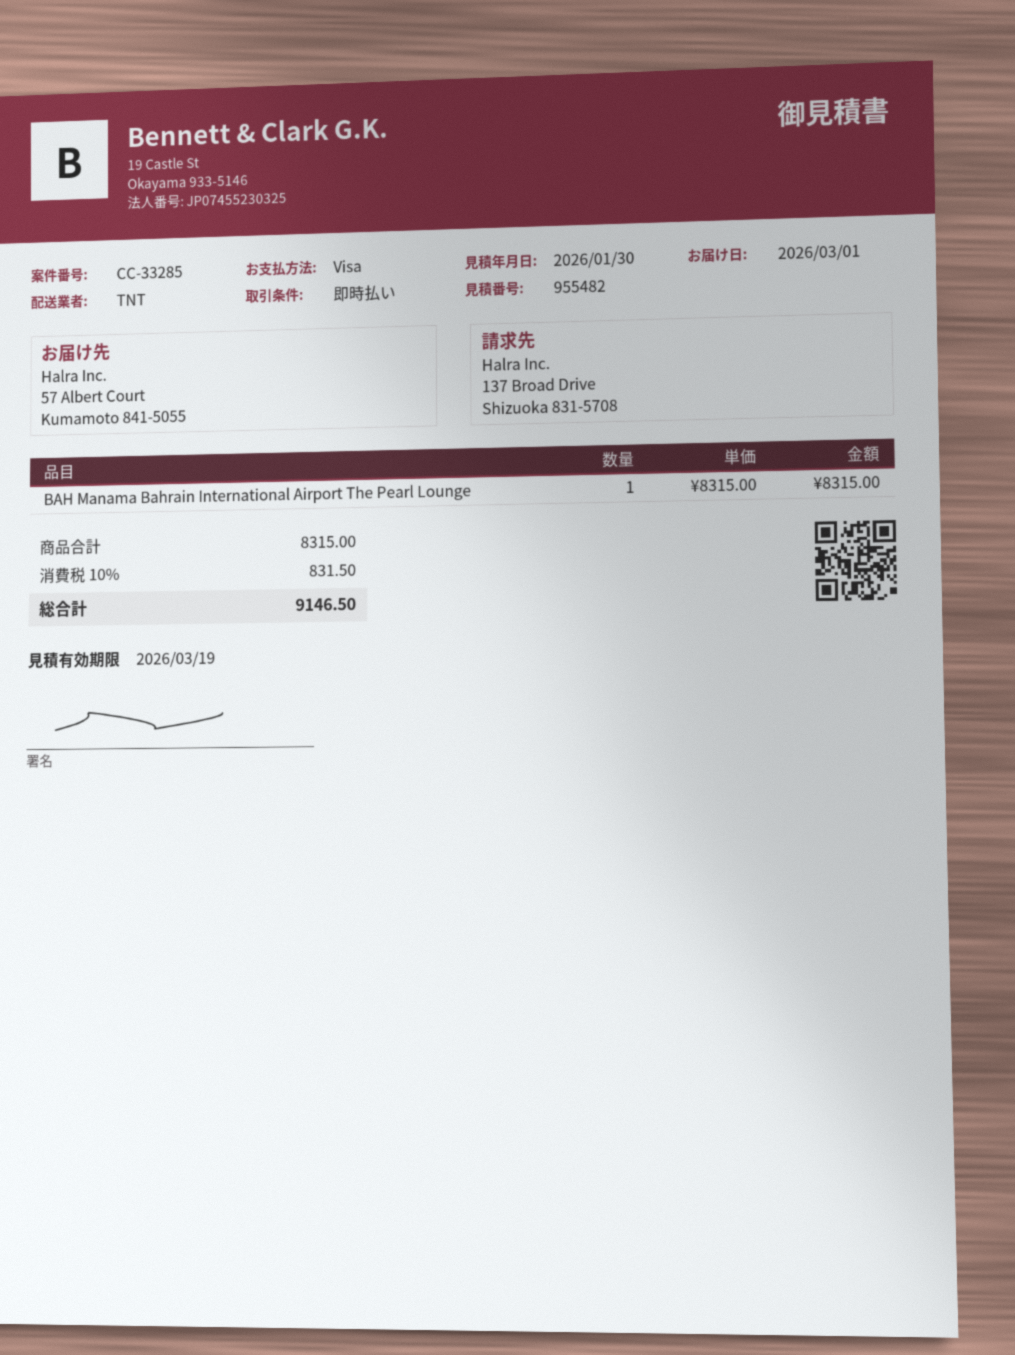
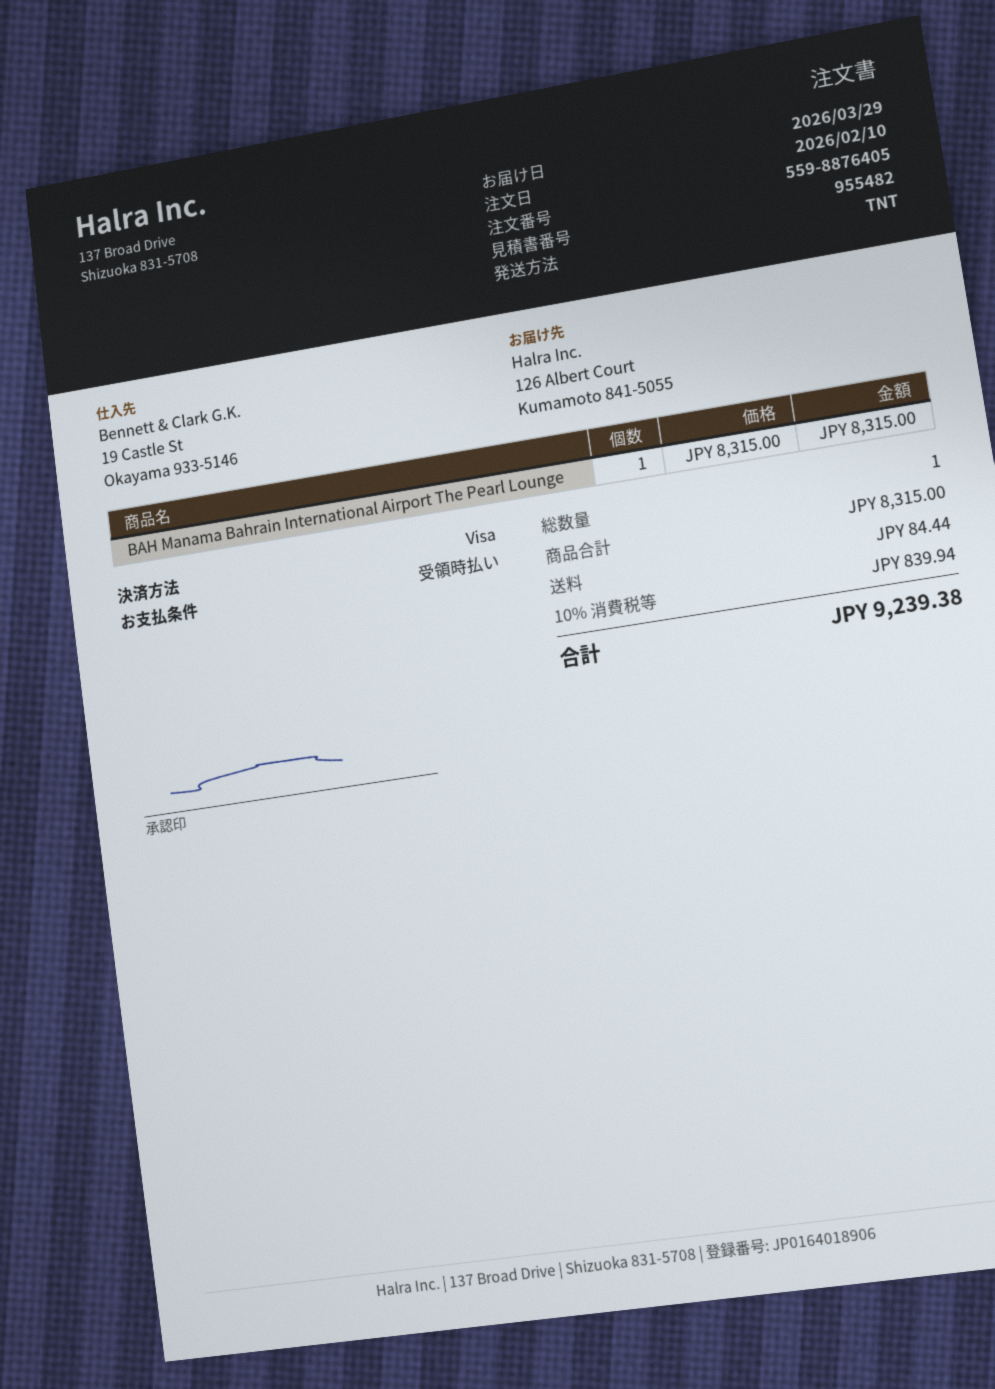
delivery date: 2026-03-01 -> 2026-03-29
ship to: 57 Albert Court, Kumamoto 841-5055 -> 126 Albert Court, Kumamoto 841-5055
shipping: none -> 84.44
tax: 10% = 831.50 -> 10% = 839.94
total: 9146.50 -> 9239.38

